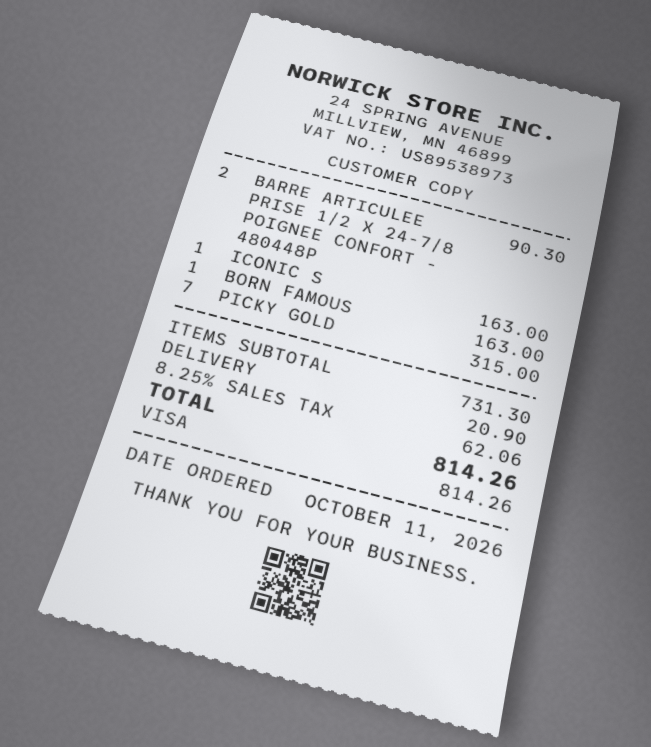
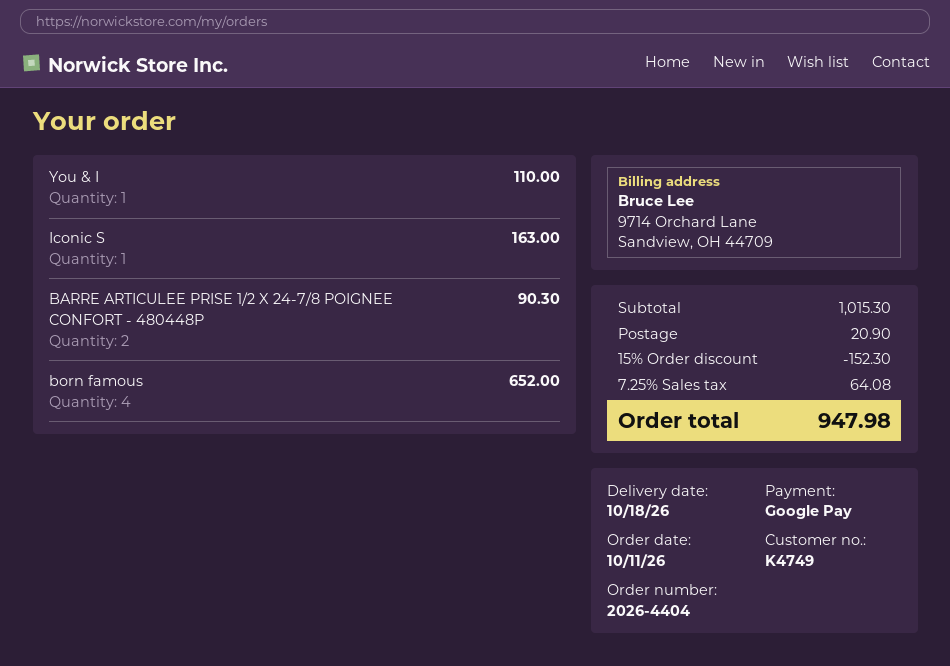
payment method: Visa -> Google Pay
BORN FAMOUS: 1 for 163.00 -> 4 for 652.00
PICKY GOLD: 7 for 315.00 -> none
You & I: none -> 1 for 110.00
subtotal: 731.30 -> 1015.30
discount: none -> 15% = 152.30
tax: 8.25% = 62.06 -> 7.25% = 64.08
total: 814.26 -> 947.98

